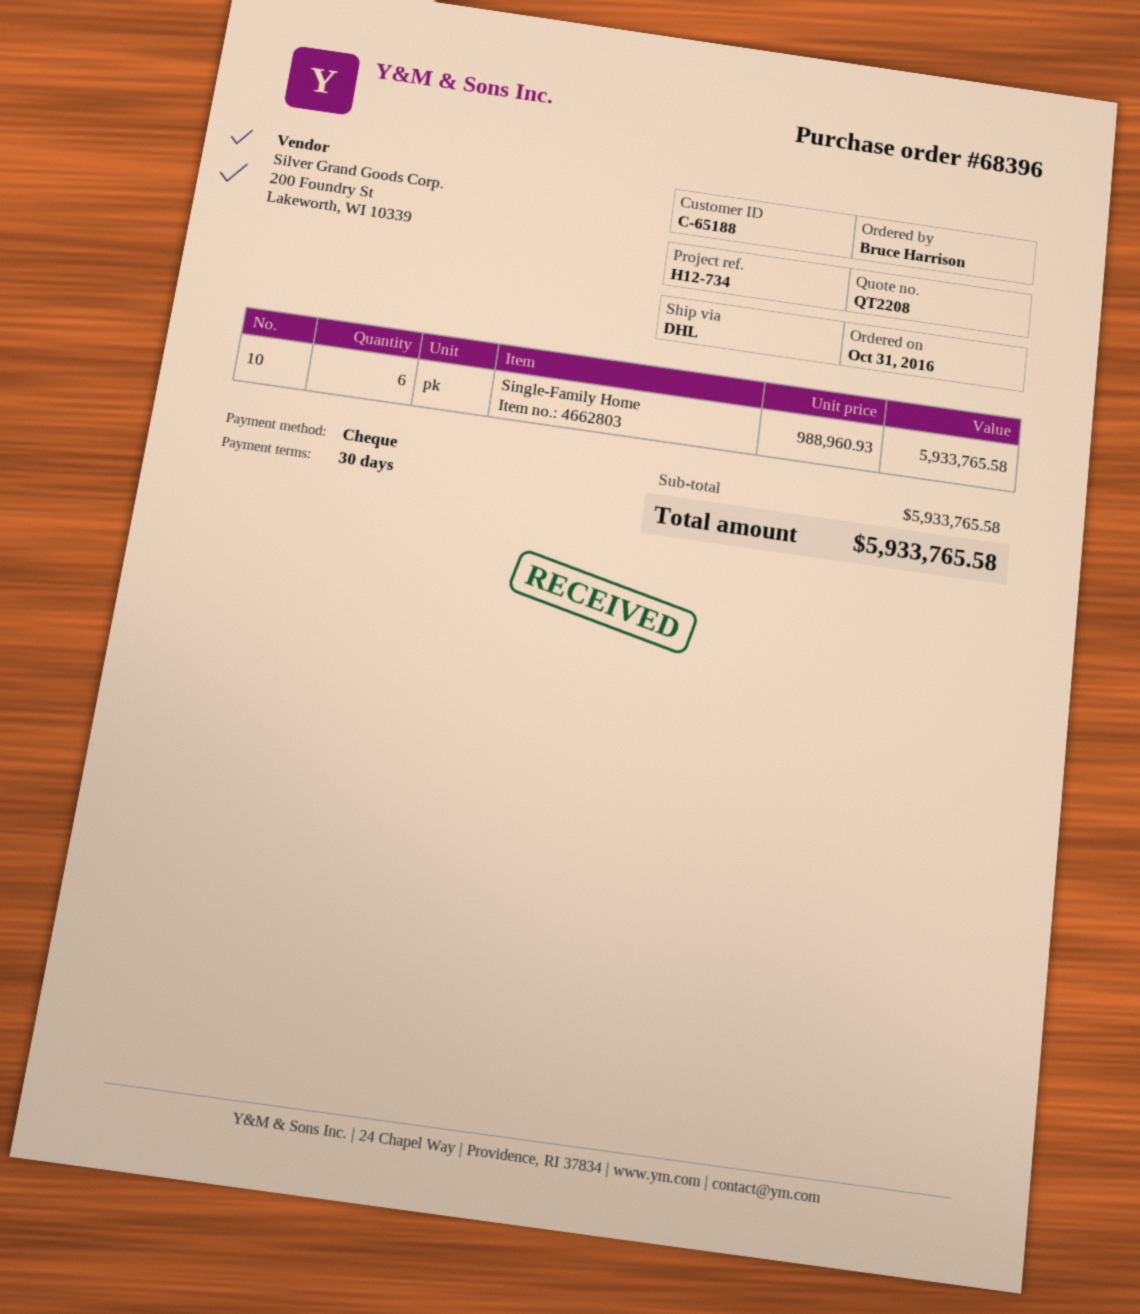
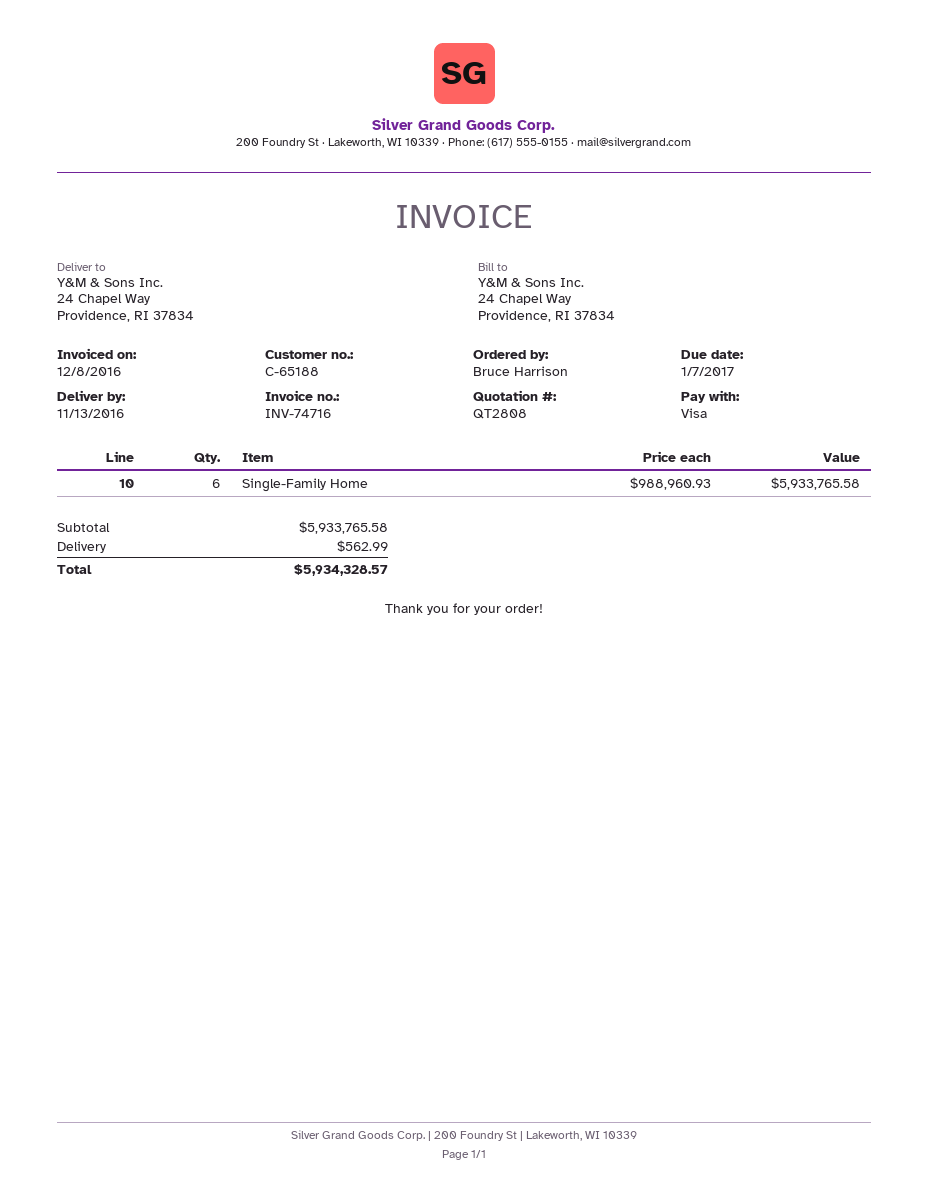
quote number: QT2208 -> QT2808
payment method: cheque -> Visa
shipping: none -> 562.99
total: 5933765.58 -> 5934328.57

